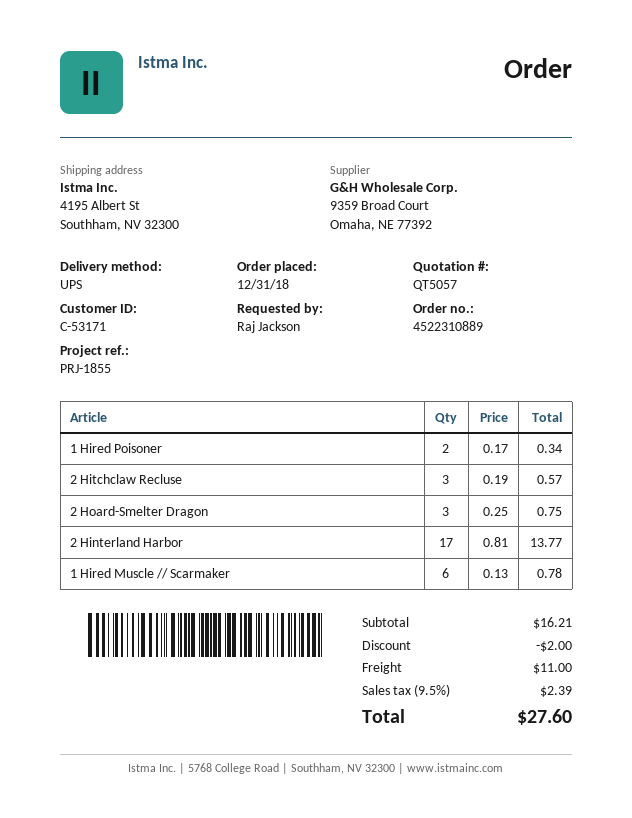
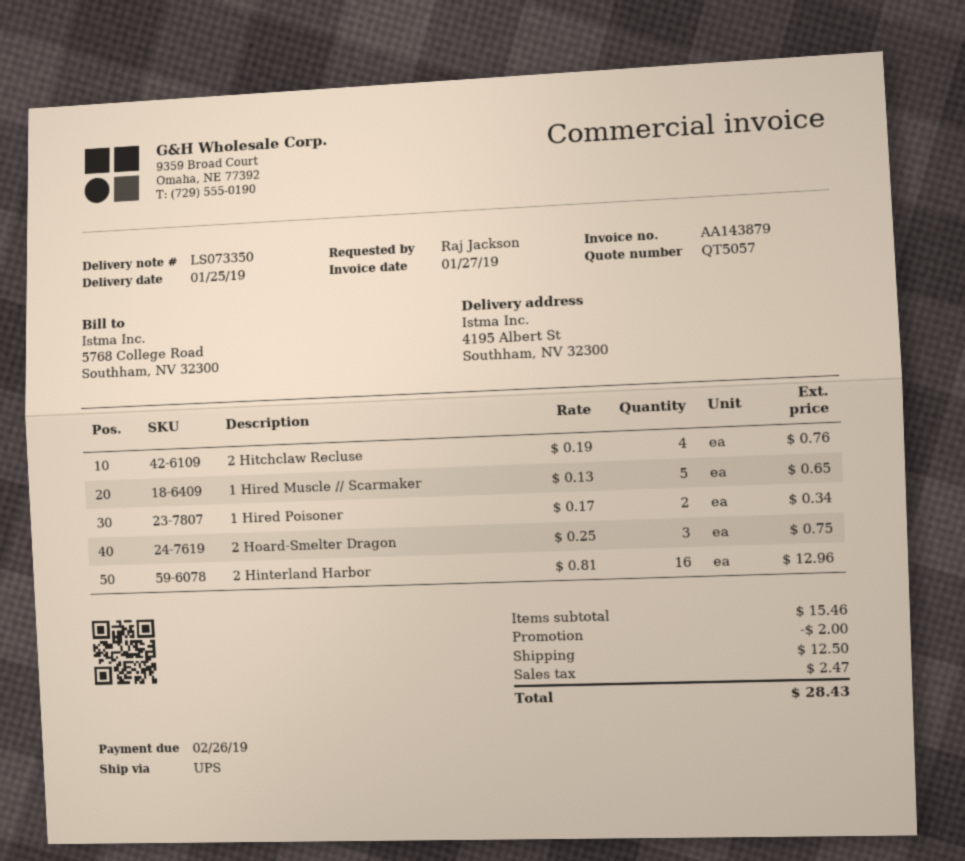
2 Hitchclaw Recluse: 3 x 0.19 = 0.57 -> 4 x 0.19 = 0.76
2 Hinterland Harbor: 17 x 0.81 = 13.77 -> 16 x 0.81 = 12.96
1 Hired Muscle // Scarmaker: 6 x 0.13 = 0.78 -> 5 x 0.13 = 0.65
subtotal: 16.21 -> 15.46
shipping: 11.00 -> 12.50
tax: 2.39 -> 2.47
total: 27.60 -> 28.43

